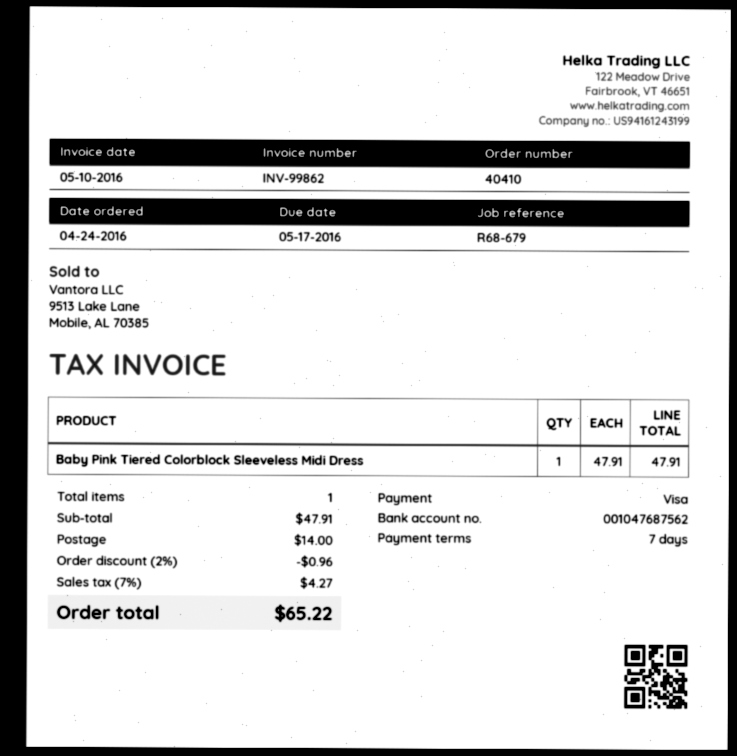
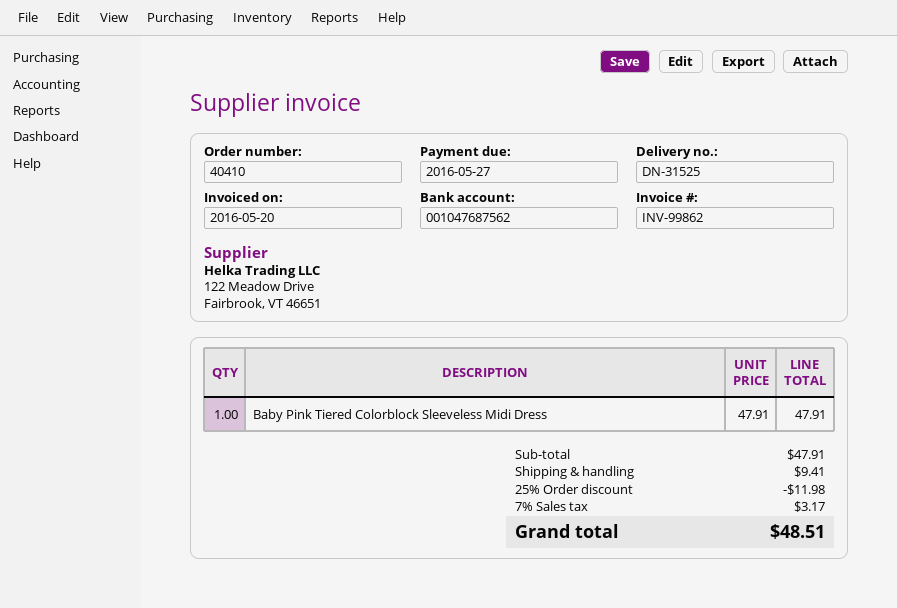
invoice date: 2016-05-10 -> 2016-05-20
due date: 2016-05-17 -> 2016-05-27
discount: 2% = 0.96 -> 25% = 11.98
shipping: 14.00 -> 9.41
tax: 7% = 4.27 -> 7% = 3.17
total: 65.22 -> 48.51

